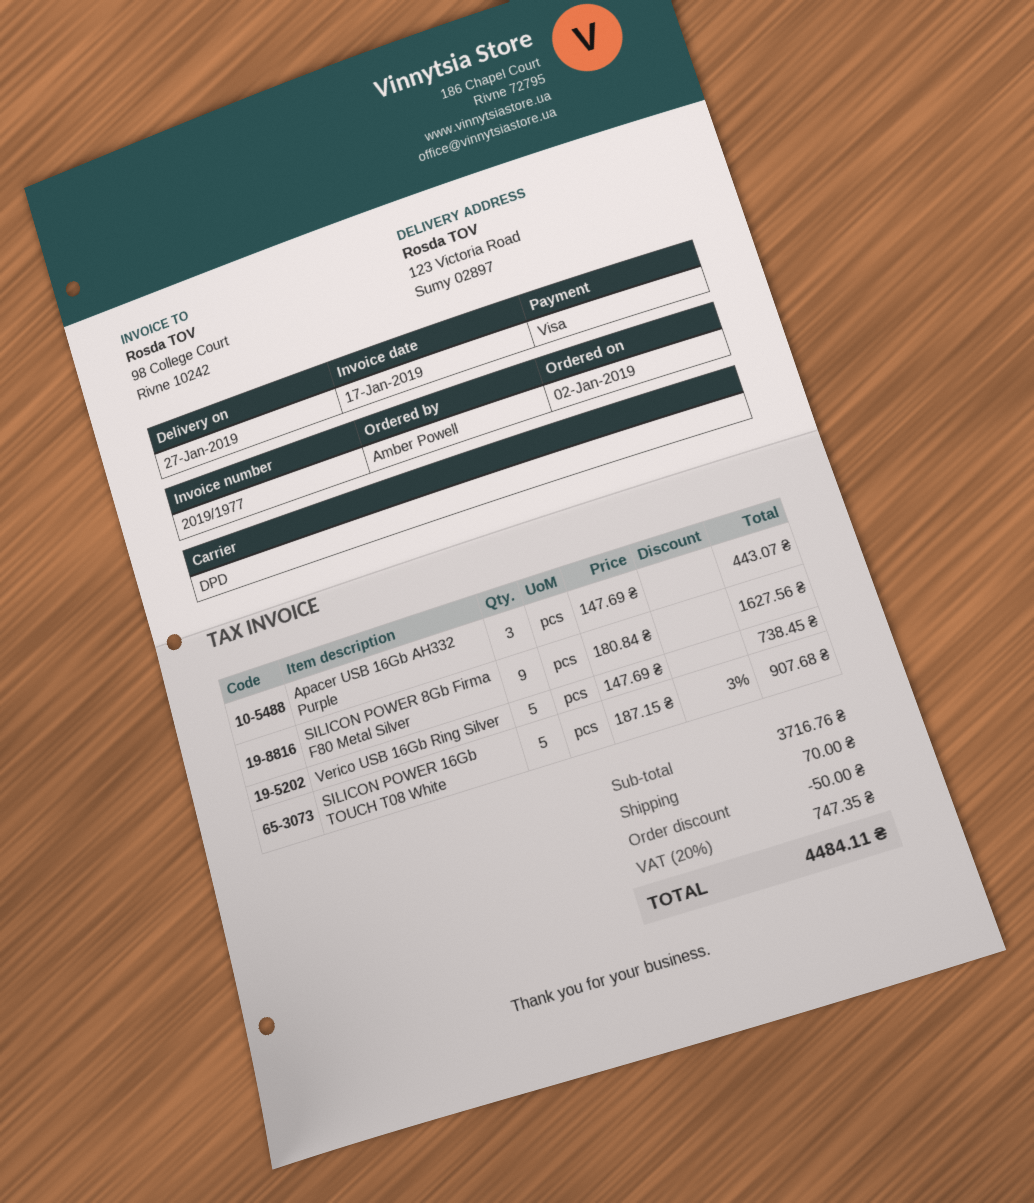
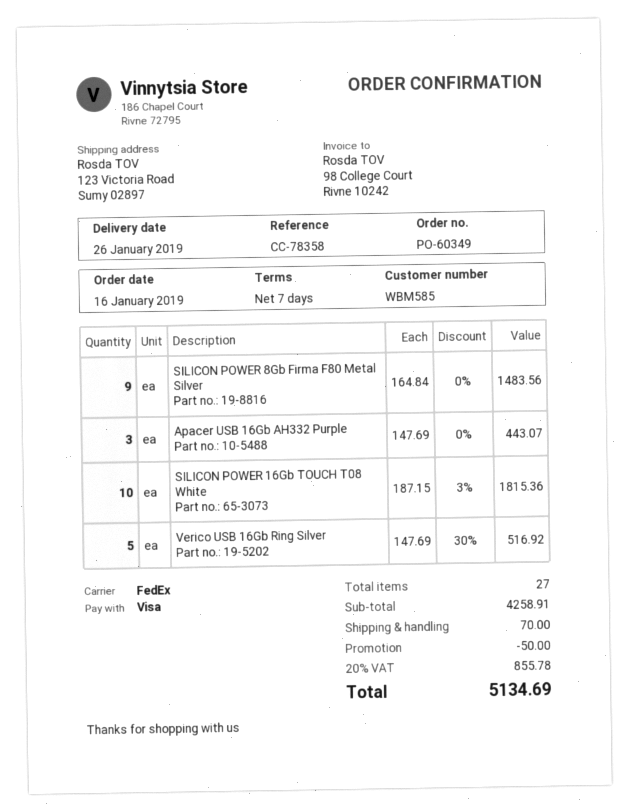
order date: 2019-01-02 -> 2019-01-16
delivery date: 2019-01-27 -> 2019-01-26
shipping method: DPD -> FedEx
SILICON POWER 8Gb Firma F80 Metal Silver: 9 x 180.84 = 1627.56 -> 9 x 164.84 = 1483.56
Verico USB 16Gb Ring Silver: 5 x 147.69 = 738.45 -> 5 x 147.69 - 30% = 516.92
SILICON POWER 16Gb TOUCH T08 White: 5 x 187.15 - 3% = 907.68 -> 10 x 187.15 - 3% = 1815.36
subtotal: 3716.76 -> 4258.91
tax: 20% = 747.35 -> 20% = 855.78
total: 4484.11 -> 5134.69

